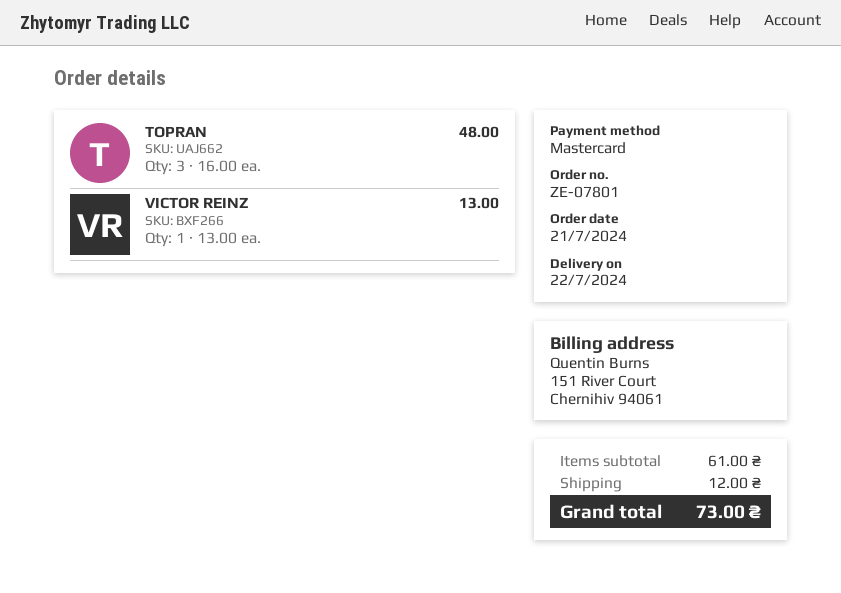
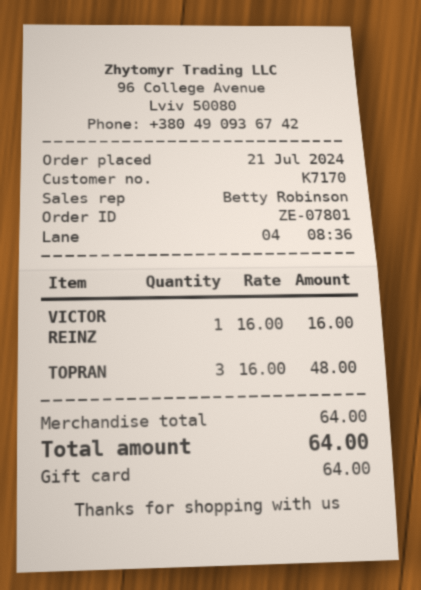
payment method: Mastercard -> gift card
VICTOR REINZ: 1 x 13.00 = 13.00 -> 1 x 16.00 = 16.00
subtotal: 61.00 -> 64.00
shipping: 12.00 -> none
total: 73.00 -> 64.00

